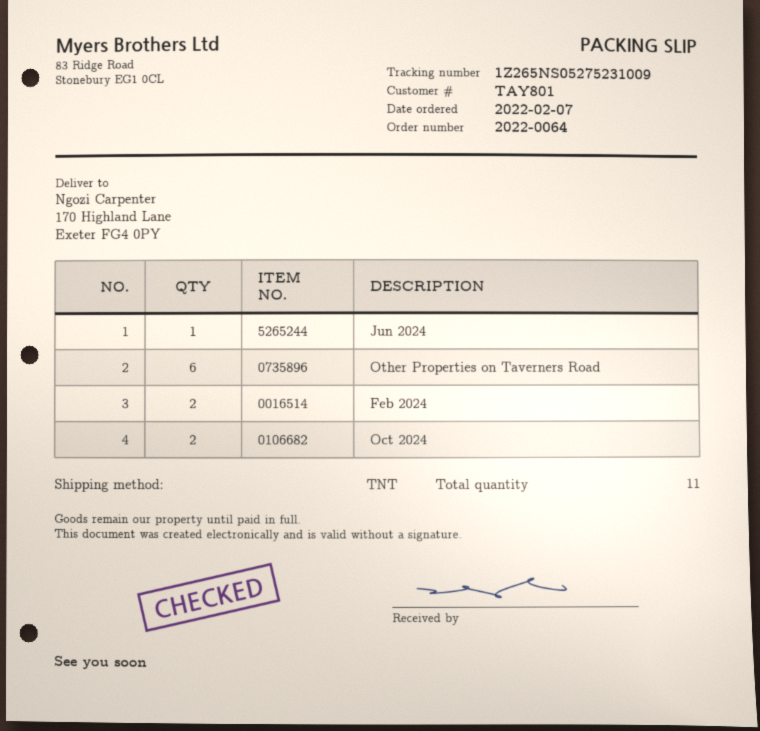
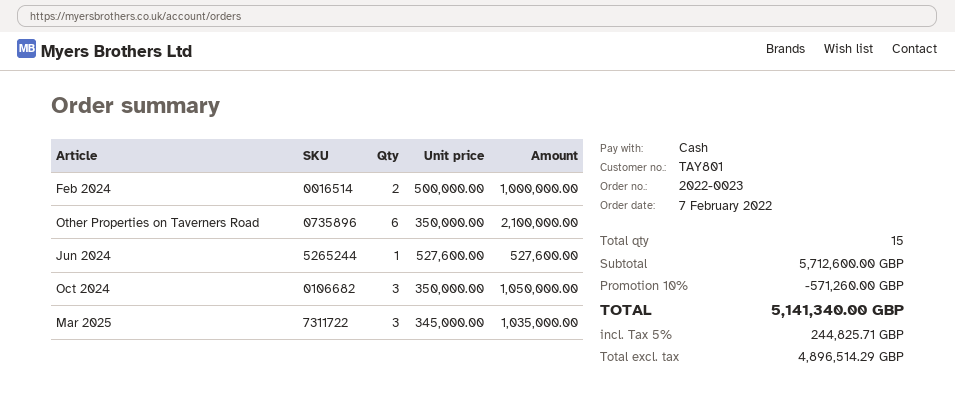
order number: 2022-0064 -> 2022-0023
Oct 2024: 2 -> 3
Mar 2025: none -> 3
total quantity: 11 -> 15

